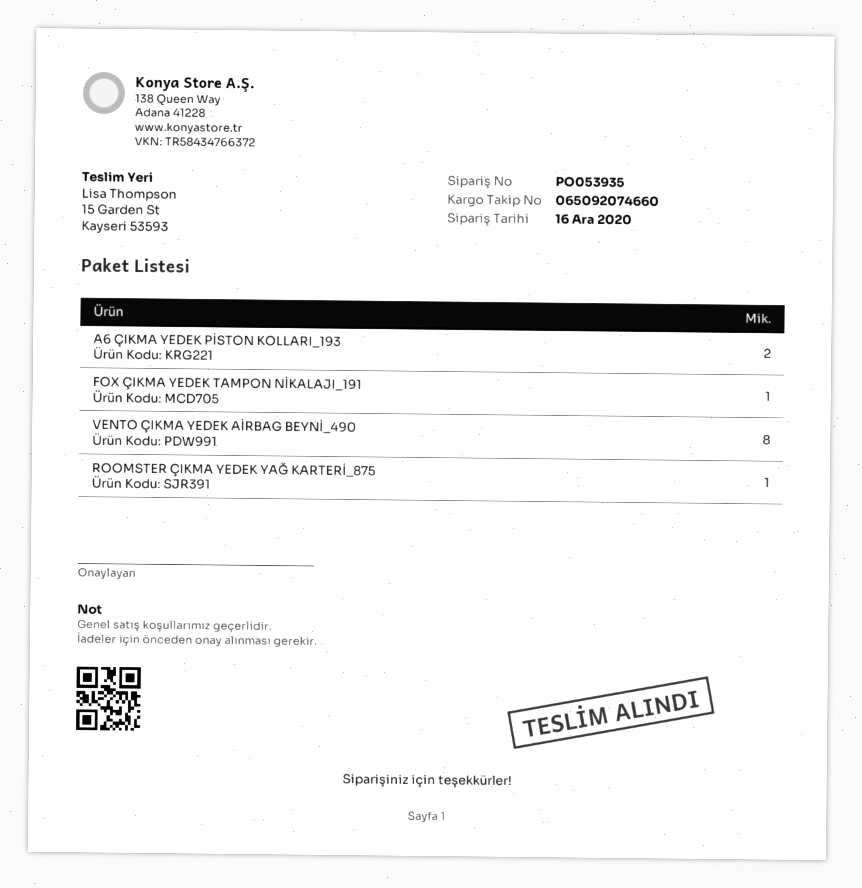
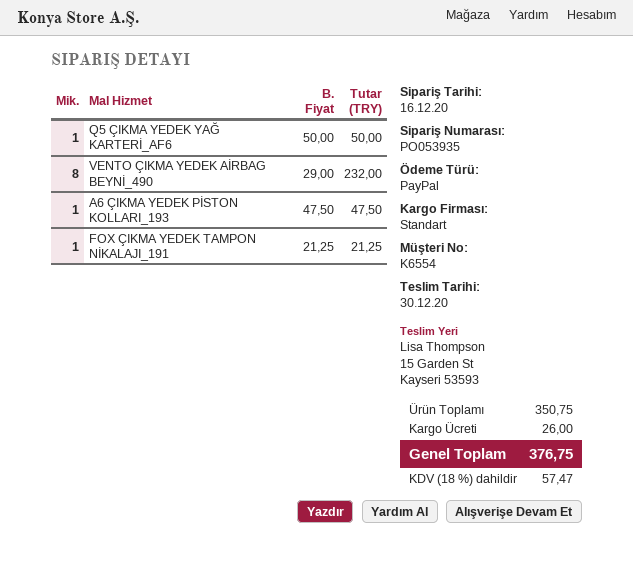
A6 ÇIKMA YEDEK PİSTON KOLLARI_193: 2 -> 1
ROOMSTER ÇIKMA YEDEK YAĞ KARTERİ_875: 1 -> none
Q5 ÇIKMA YEDEK YAĞ KARTERİ_AF6: none -> 1

